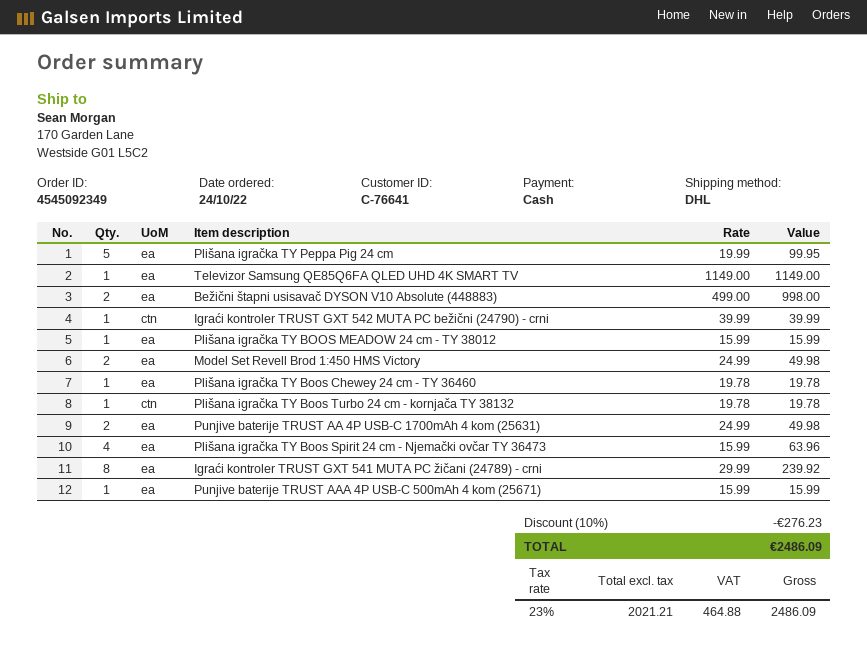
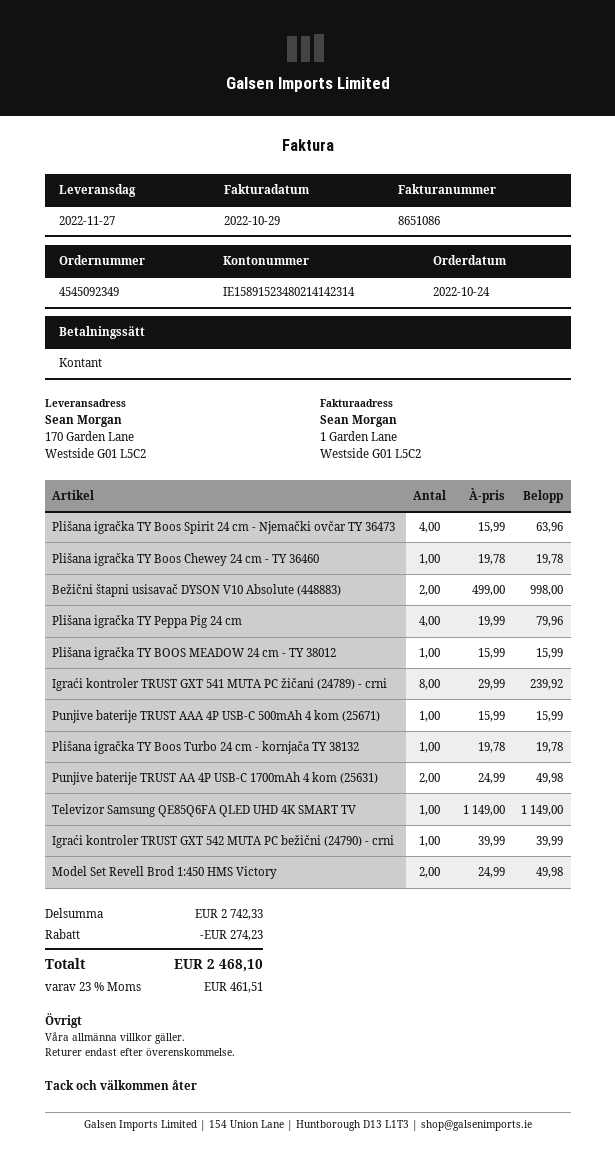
Plišana igračka TY Peppa Pig 24 cm: 5 x 19.99 = 99.95 -> 4 x 19.99 = 79.96
discount: 276.23 -> 274.23
tax: 23% = 464.88 -> 23% = 461.51
total: 2486.09 -> 2468.10

